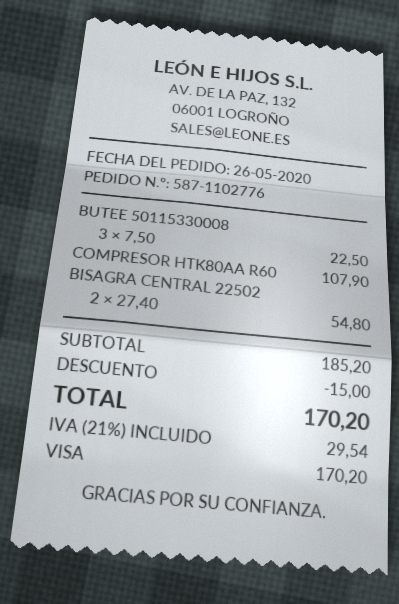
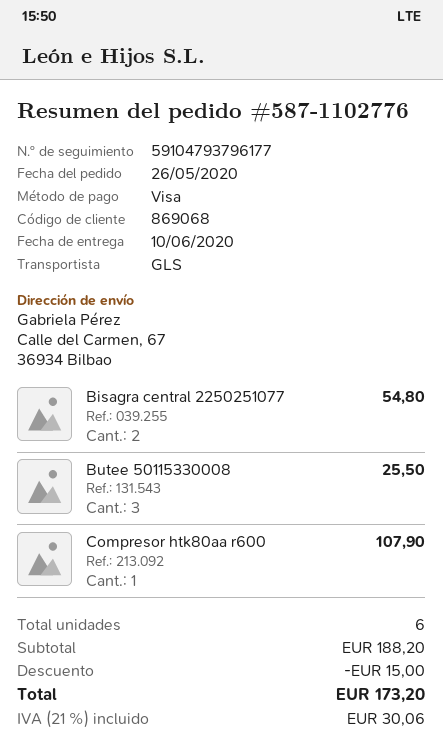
BUTEE 50115330008: 3 for 22.50 -> 3 for 25.50
subtotal: 185.20 -> 188.20
tax: 21% = 29.54 -> 21% = 30.06
total: 170.20 -> 173.20

